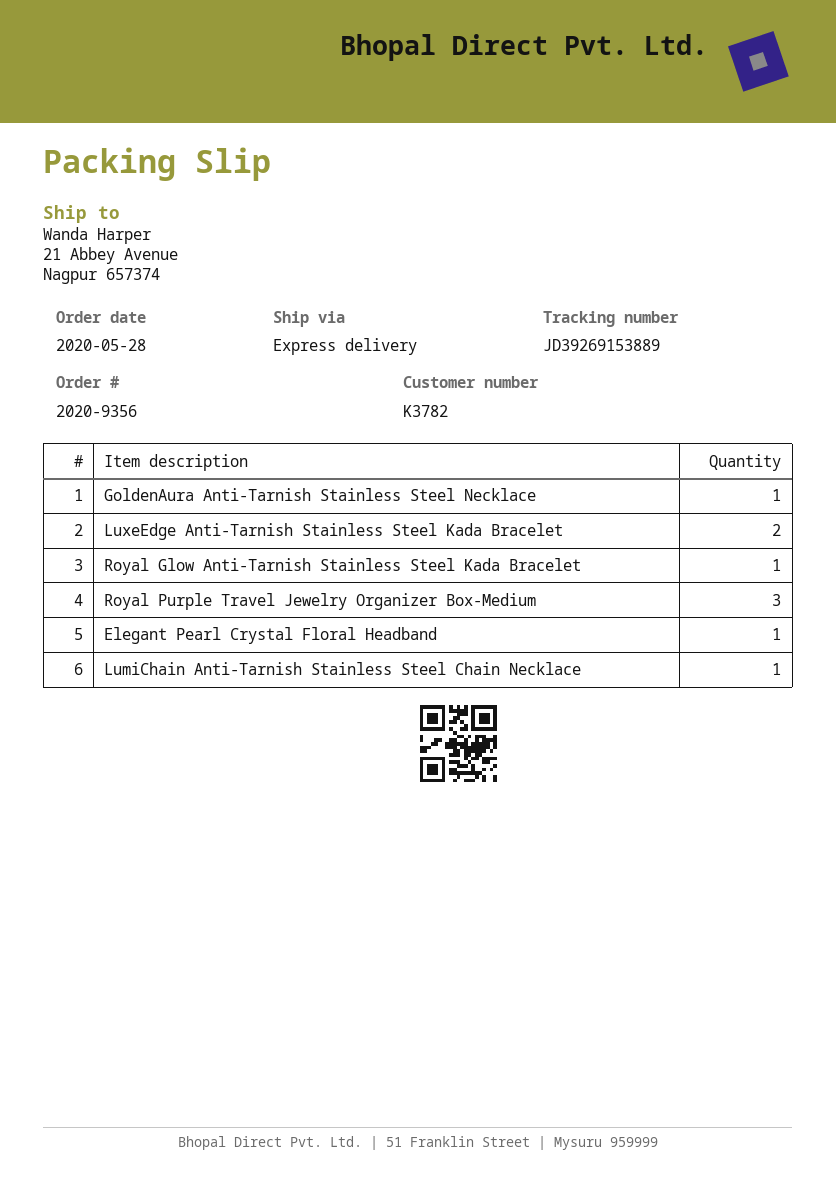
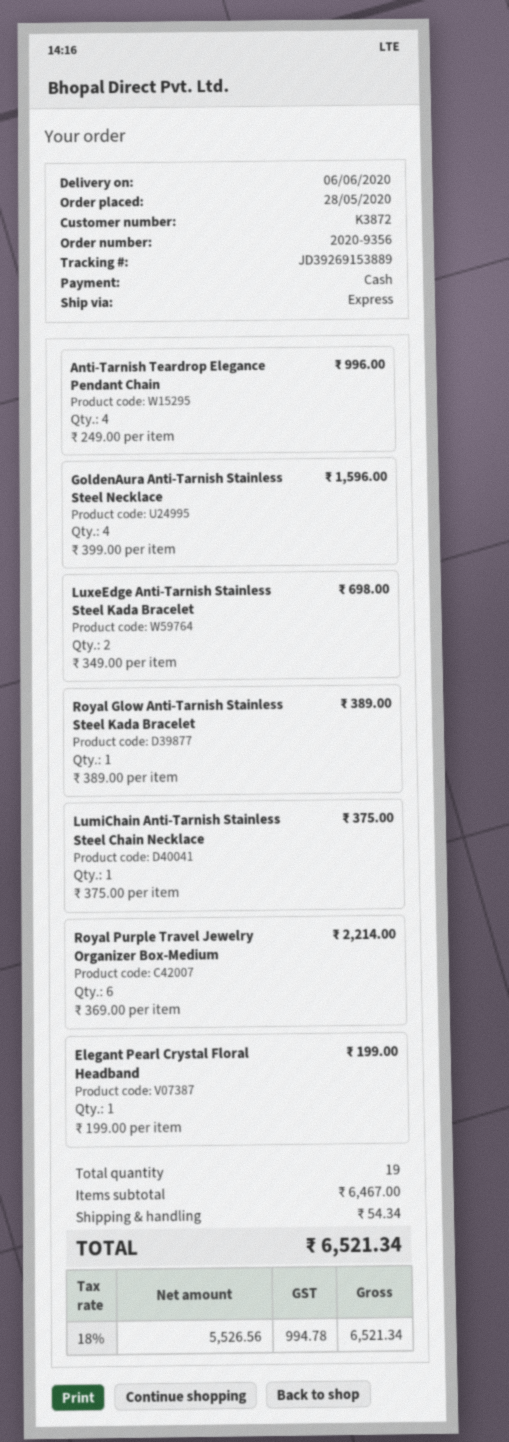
customer number: K3782 -> K3872
GoldenAura Anti-Tarnish Stainless Steel Necklace: 1 -> 4
Royal Purple Travel Jewelry Organizer Box-Medium: 3 -> 6
Anti-Tarnish Teardrop Elegance Pendant Chain: none -> 4

